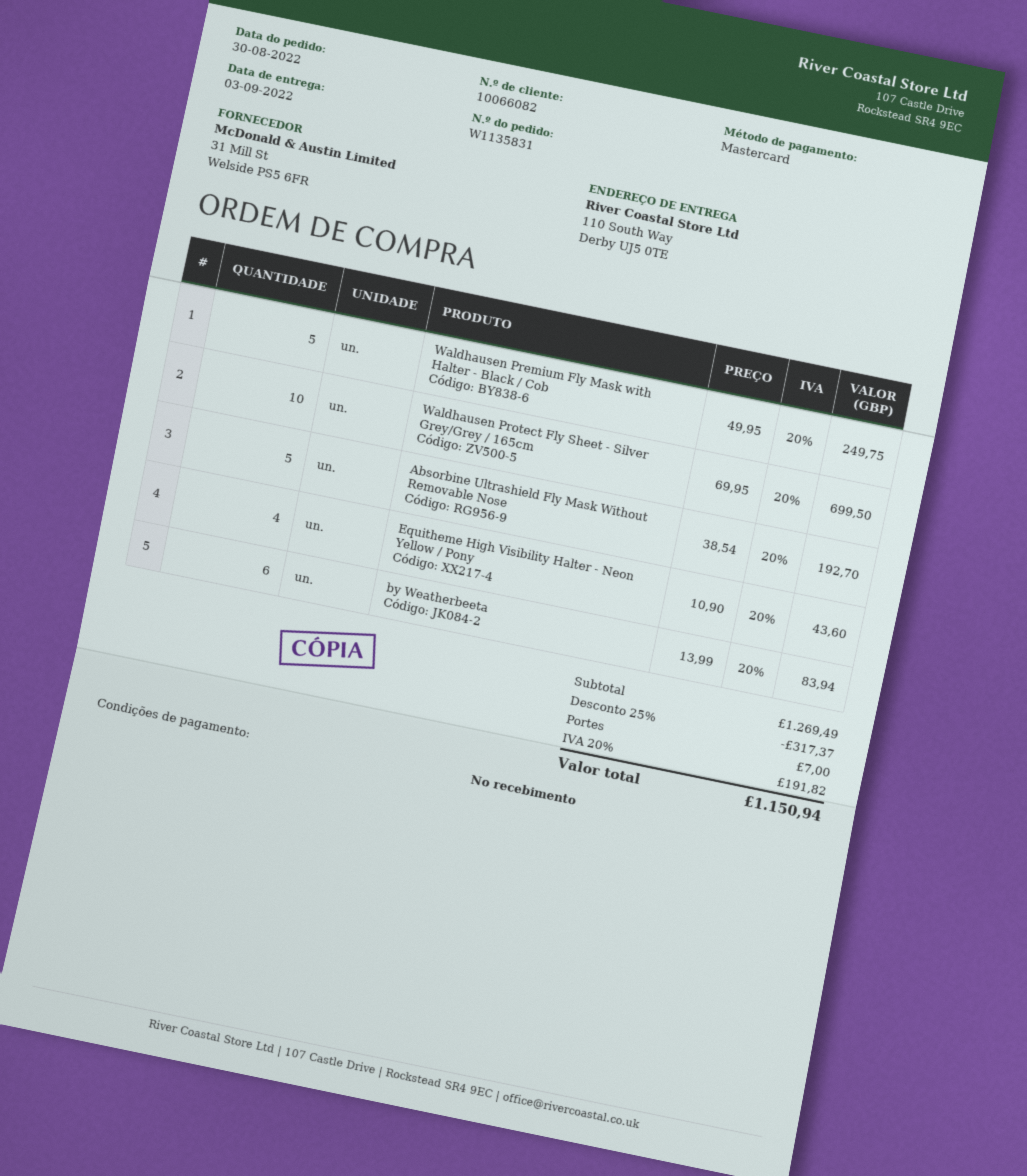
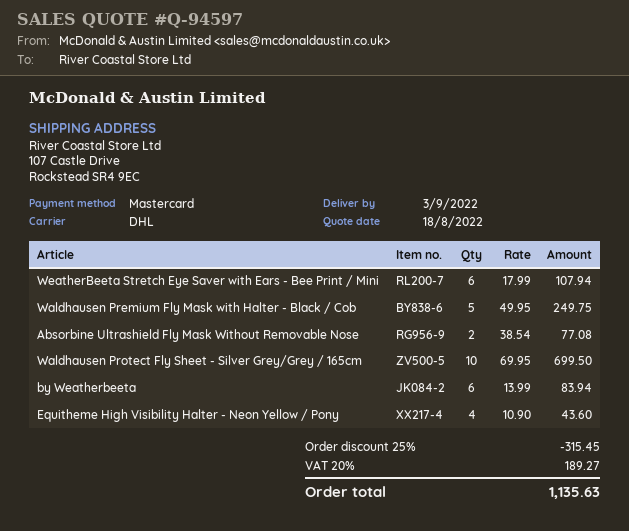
ship to: 110 South Way, Derby UJ5 0TE -> 107 Castle Drive, Rockstead SR4 9EC
Absorbine Ultrashield Fly Mask Without Removable Nose: 5 x 38.54 = 192.70 -> 2 x 38.54 = 77.08
WeatherBeeta Stretch Eye Saver with Ears - Bee Print / Mini: none -> 6 x 17.99 = 107.94
discount: 25% = 317.37 -> 25% = 315.45
shipping: 7.00 -> none
tax: 20% = 191.82 -> 20% = 189.27
total: 1150.94 -> 1135.63

